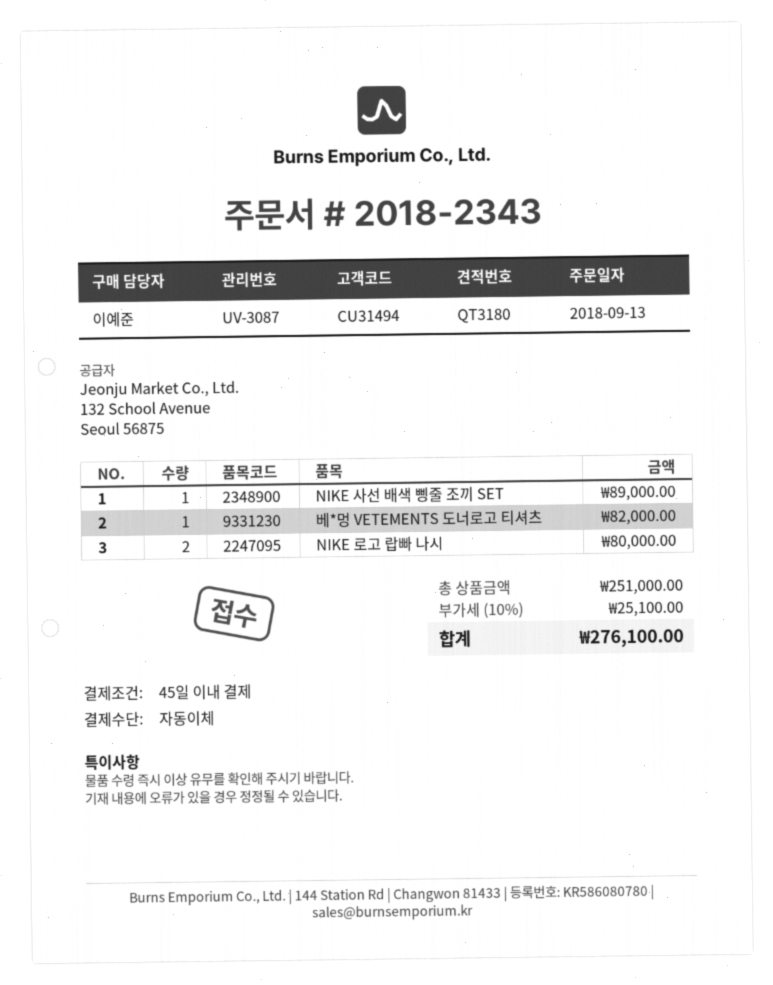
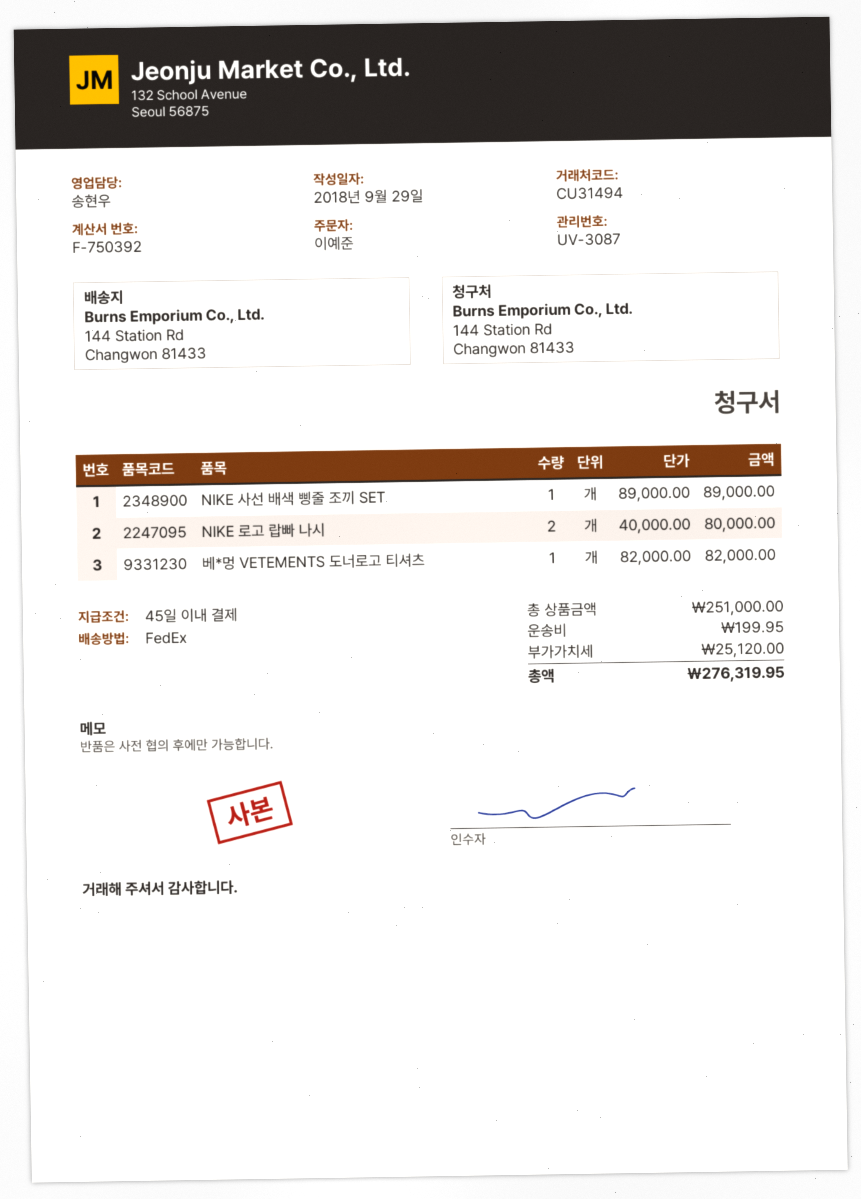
shipping: none -> 199.95
tax: 25100.00 -> 25120.00
total: 276100.00 -> 276319.95

